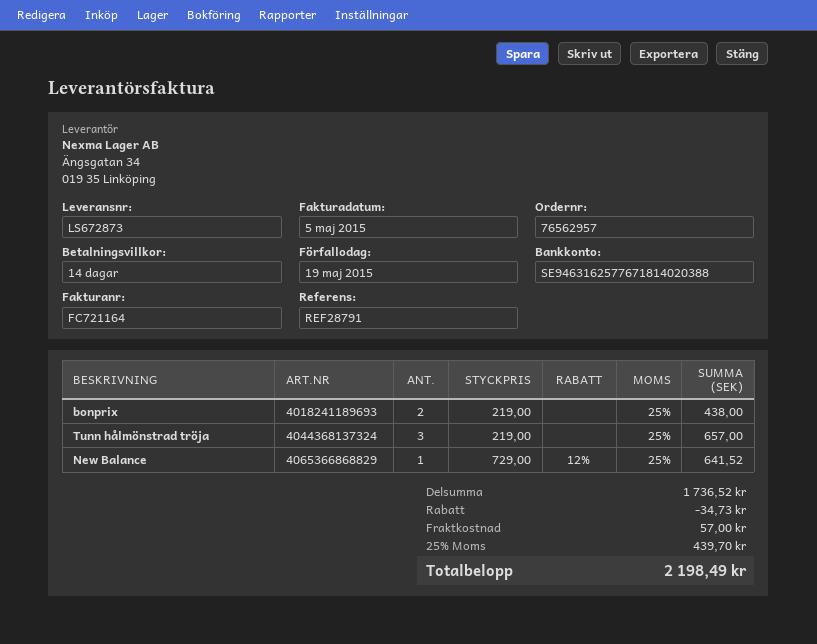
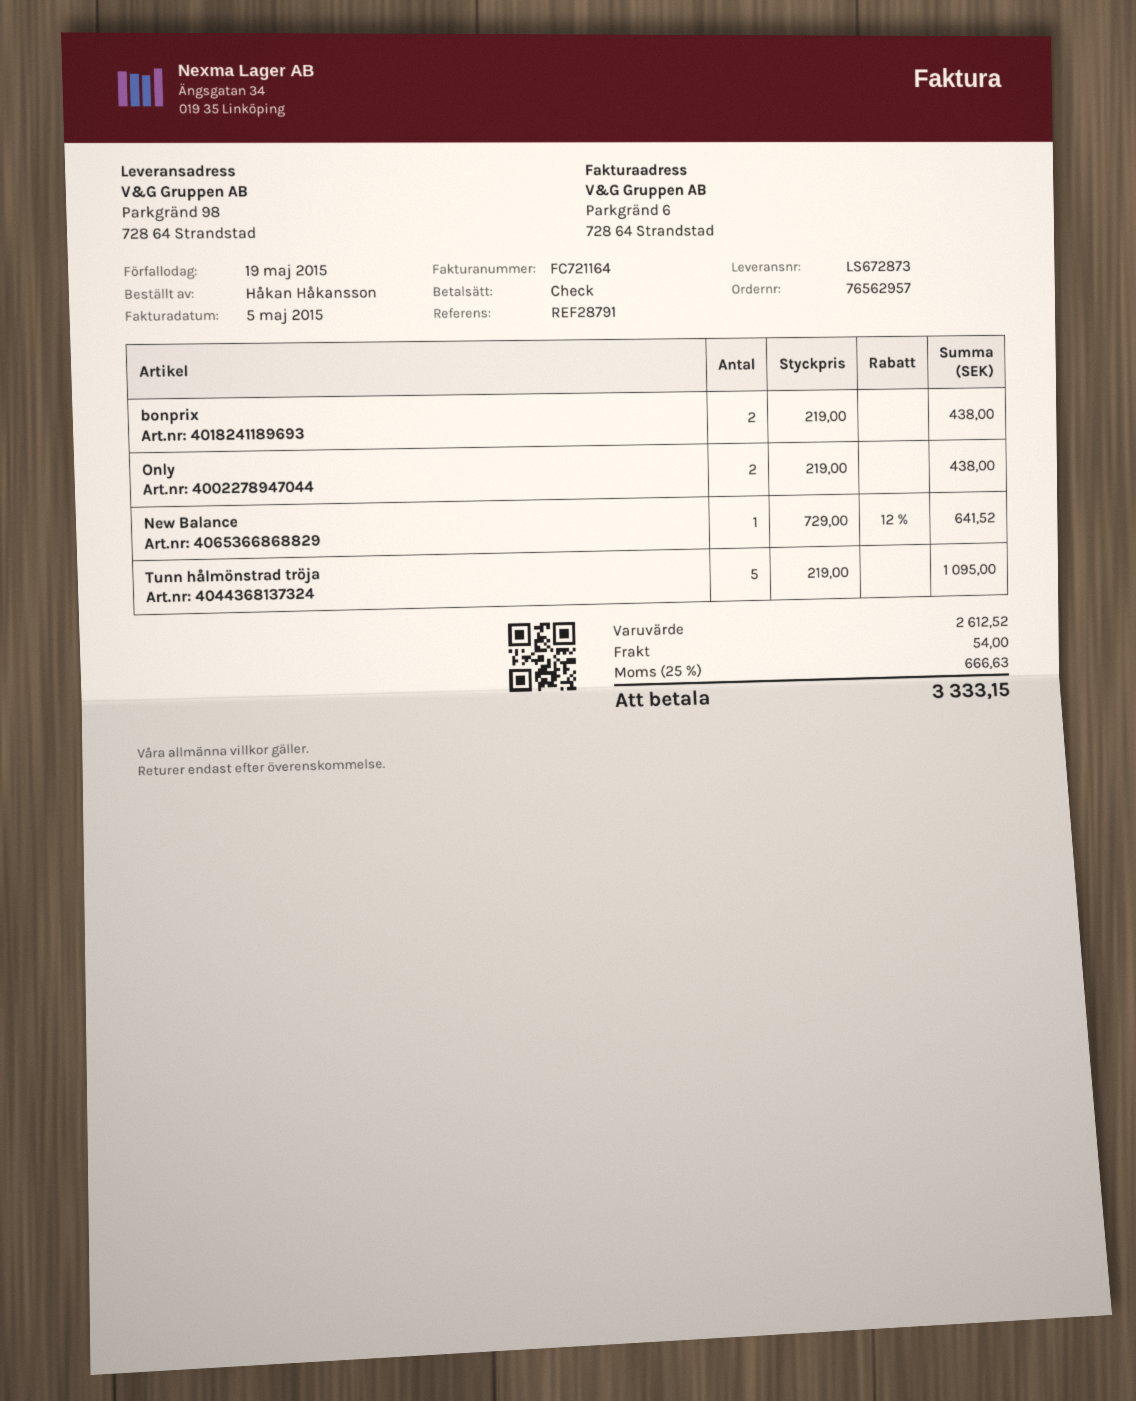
Tunn hålmönstrad tröja: 3 x 219.00 = 657.00 -> 5 x 219.00 = 1095.00
Only: none -> 2 x 219.00 = 438.00
subtotal: 1736.52 -> 2612.52
discount: 34.73 -> none
shipping: 57.00 -> 54.00
tax: 25% = 439.70 -> 25% = 666.63
total: 2198.49 -> 3333.15

